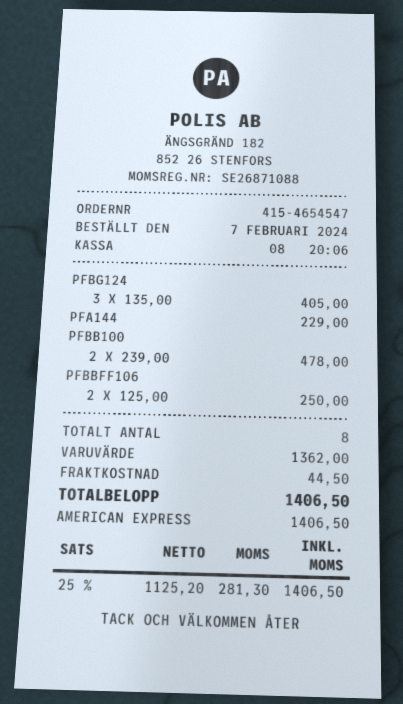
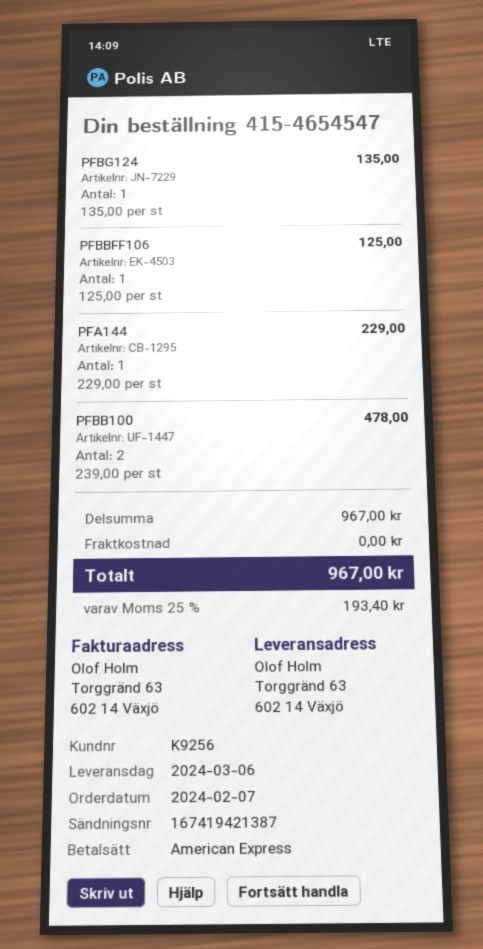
PFBG124: 3 x 135.00 = 405.00 -> 1 x 135.00 = 135.00
PFBBFF106: 2 x 125.00 = 250.00 -> 1 x 125.00 = 125.00
subtotal: 1362.00 -> 967.00
shipping: 44.50 -> 0.00
tax: 25% = 281.30 -> 25% = 193.40
total: 1406.50 -> 967.00

